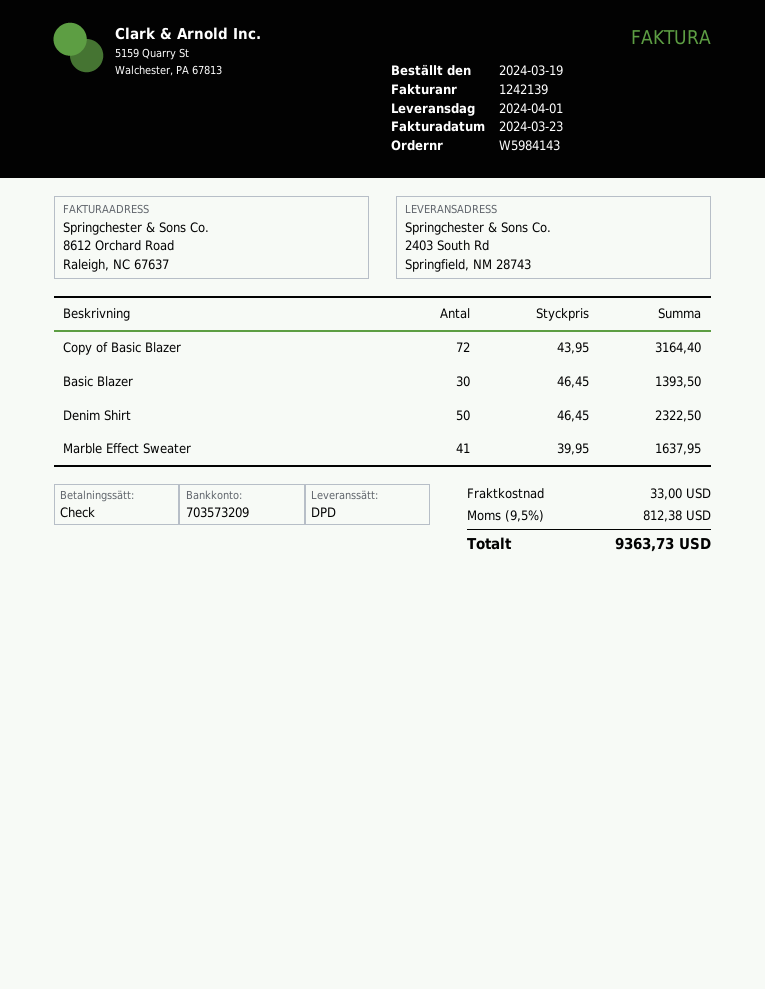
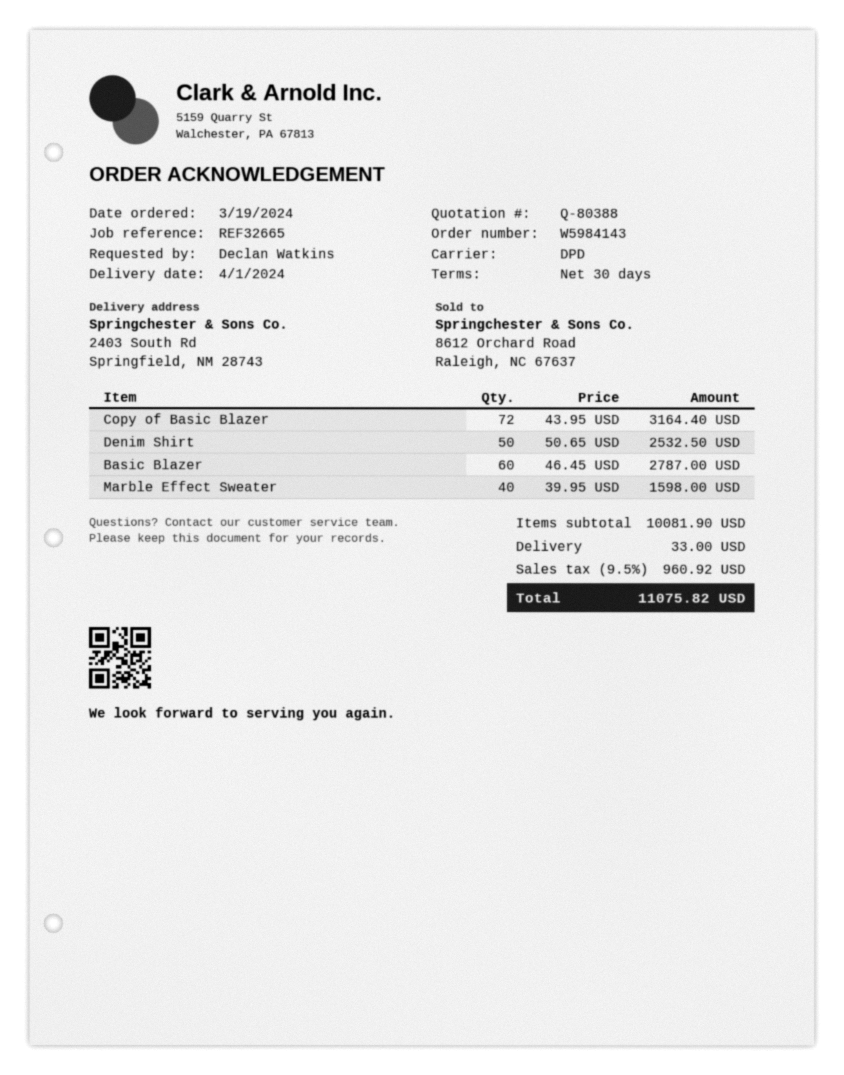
Basic Blazer: 30 x 46.45 = 1393.50 -> 60 x 46.45 = 2787.00
Denim Shirt: 50 x 46.45 = 2322.50 -> 50 x 50.65 = 2532.50
Marble Effect Sweater: 41 x 39.95 = 1637.95 -> 40 x 39.95 = 1598.00
tax: 9.5% = 812.38 -> 9.5% = 960.92
total: 9363.73 -> 11075.82

